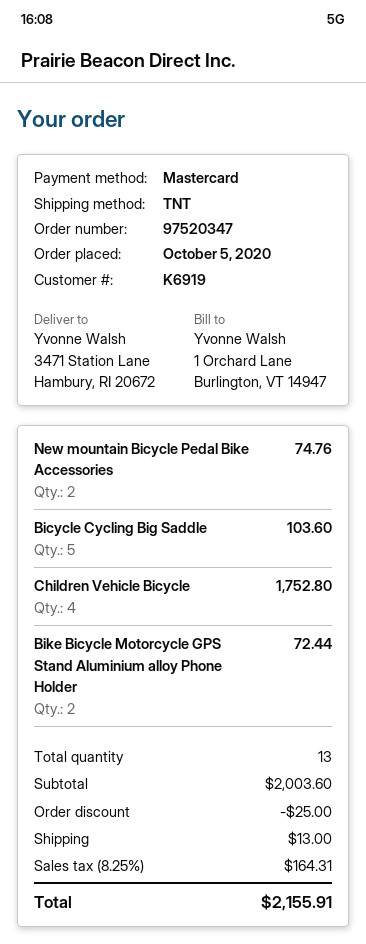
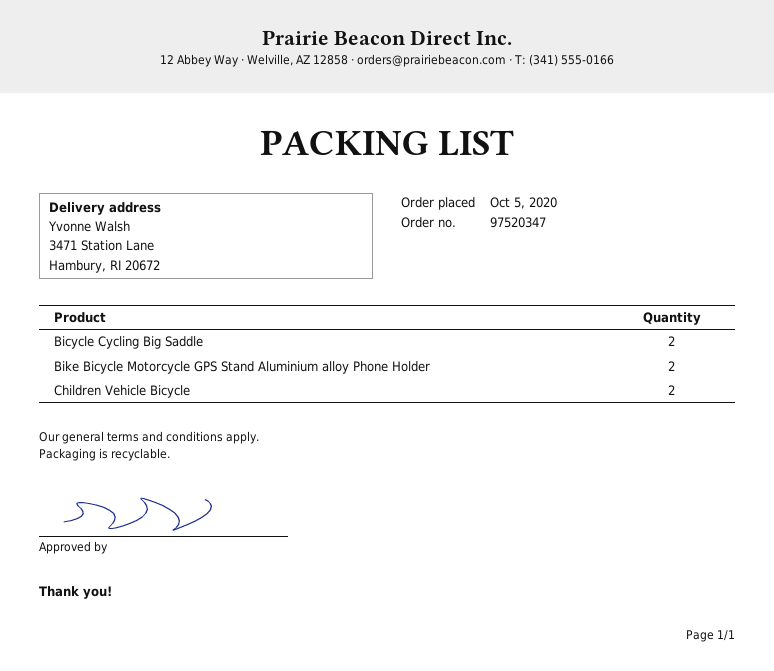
New mountain Bicycle Pedal Bike Accessories: 2 -> none
Bicycle Cycling Big Saddle: 5 -> 2
Children Vehicle Bicycle: 4 -> 2

